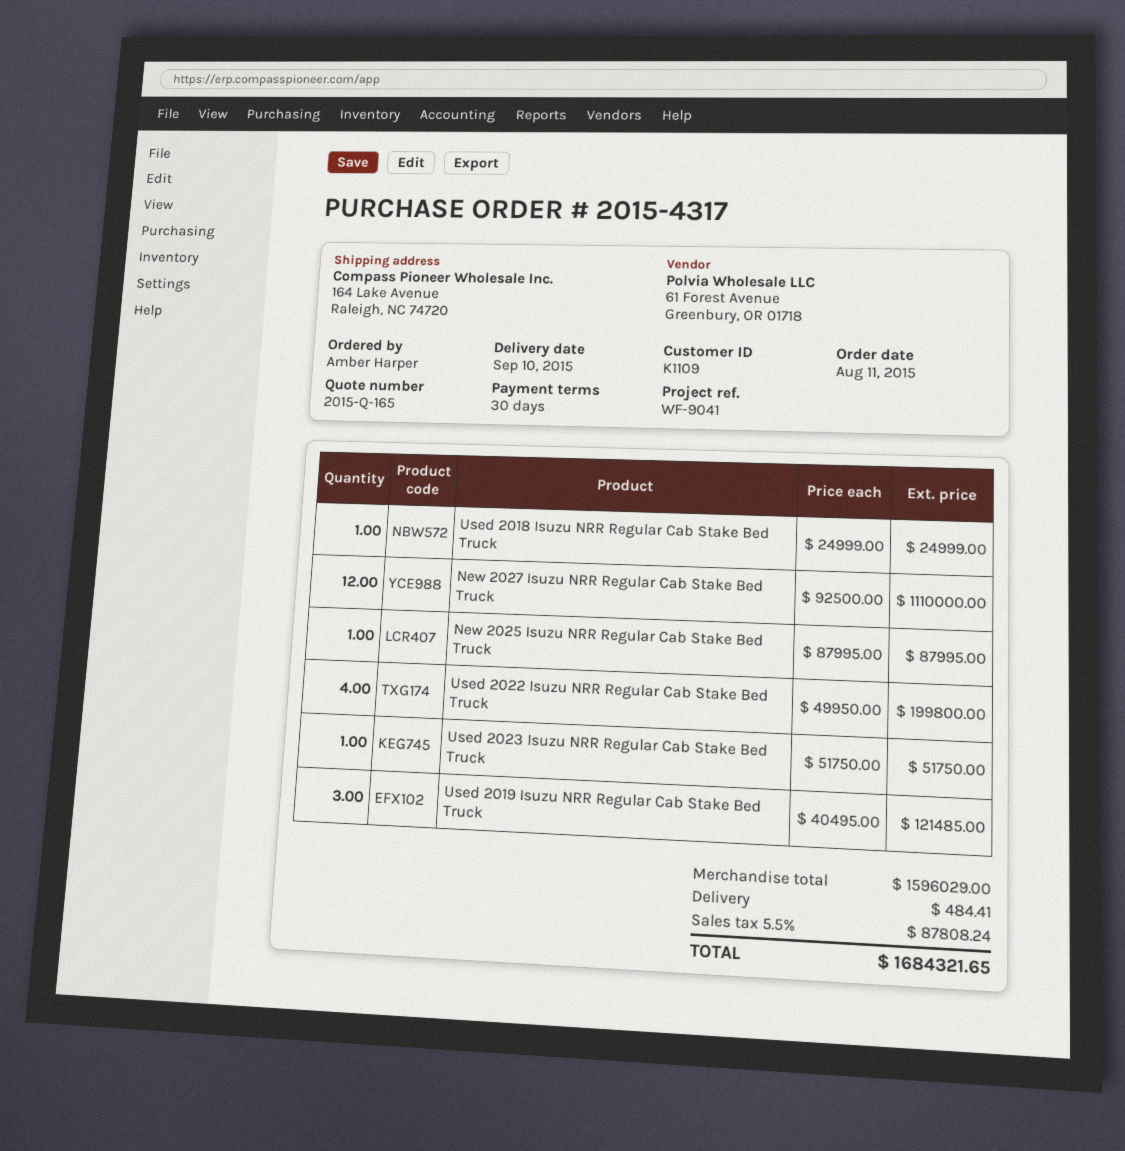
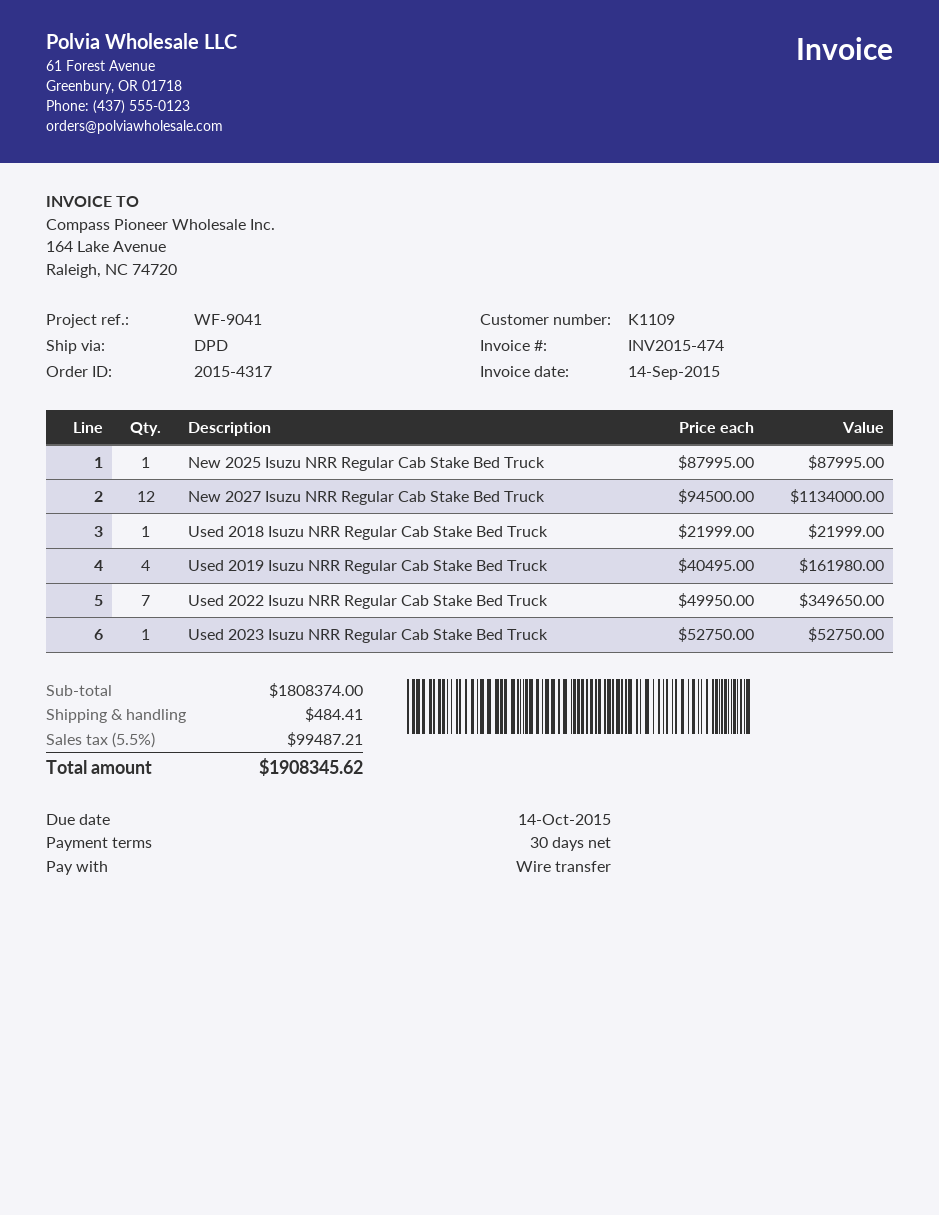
Used 2018 Isuzu NRR Regular Cab Stake Bed Truck: 1 x 24999.00 = 24999.00 -> 1 x 21999.00 = 21999.00
New 2027 Isuzu NRR Regular Cab Stake Bed Truck: 12 x 92500.00 = 1110000.00 -> 12 x 94500.00 = 1134000.00
Used 2022 Isuzu NRR Regular Cab Stake Bed Truck: 4 x 49950.00 = 199800.00 -> 7 x 49950.00 = 349650.00
Used 2023 Isuzu NRR Regular Cab Stake Bed Truck: 1 x 51750.00 = 51750.00 -> 1 x 52750.00 = 52750.00
Used 2019 Isuzu NRR Regular Cab Stake Bed Truck: 3 x 40495.00 = 121485.00 -> 4 x 40495.00 = 161980.00
subtotal: 1596029.00 -> 1808374.00
tax: 5.5% = 87808.24 -> 5.5% = 99487.21
total: 1684321.65 -> 1908345.62

